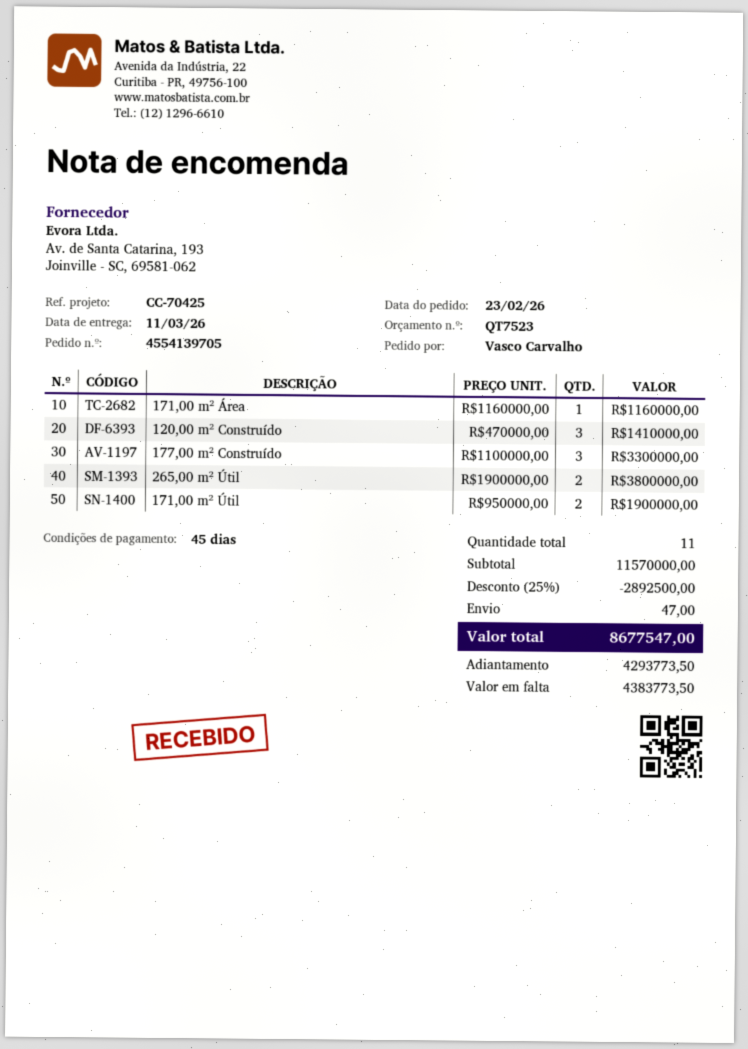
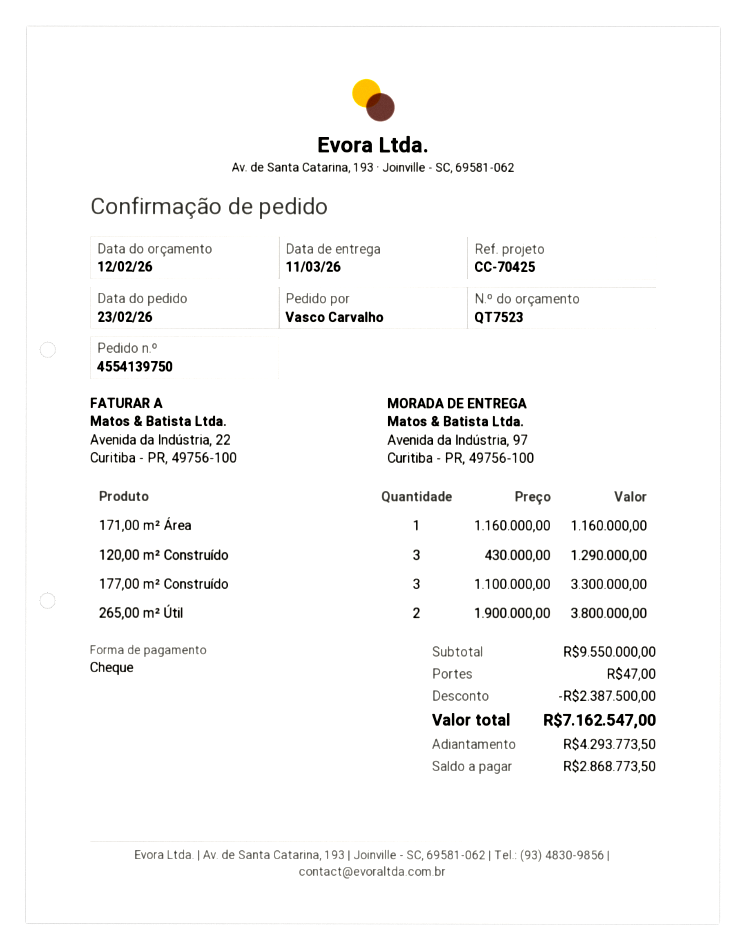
order number: 4554139705 -> 4554139750
120,00 m² Construído: 3 x 470000.00 = 1410000.00 -> 3 x 430000.00 = 1290000.00
171,00 m² Útil: 2 x 950000.00 = 1900000.00 -> none
subtotal: 11570000.00 -> 9550000.00
discount: 2892500.00 -> 2387500.00
total: 8677547.00 -> 7162547.00
balance: 4383773.50 -> 2868773.50

